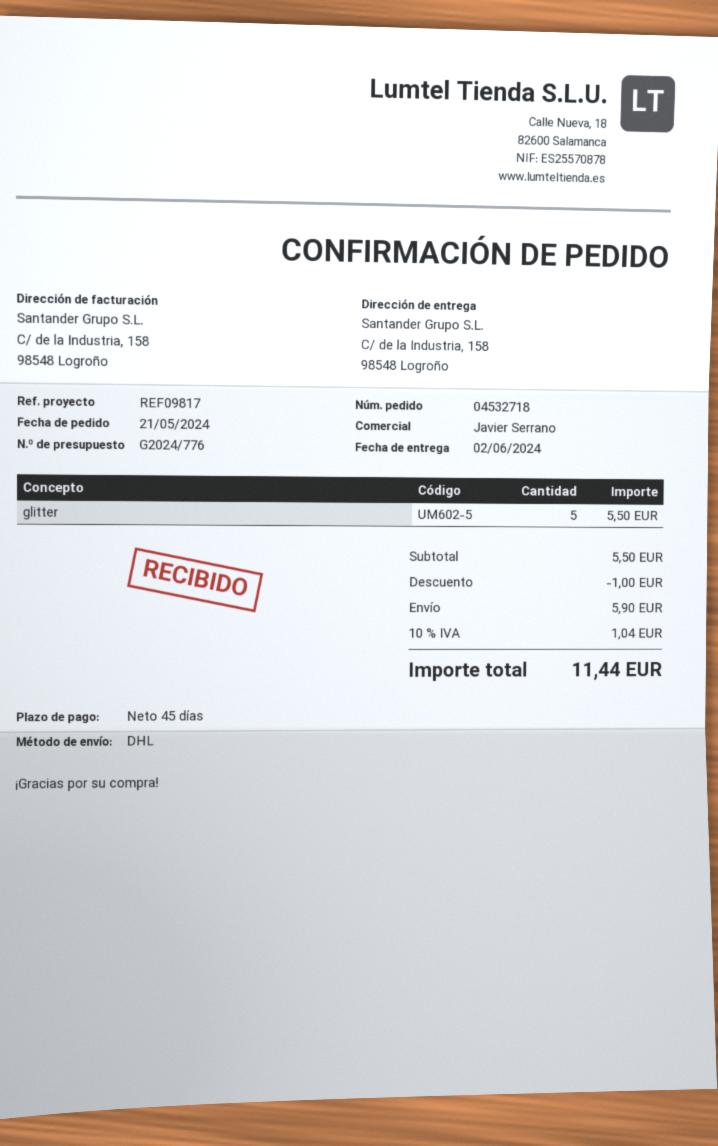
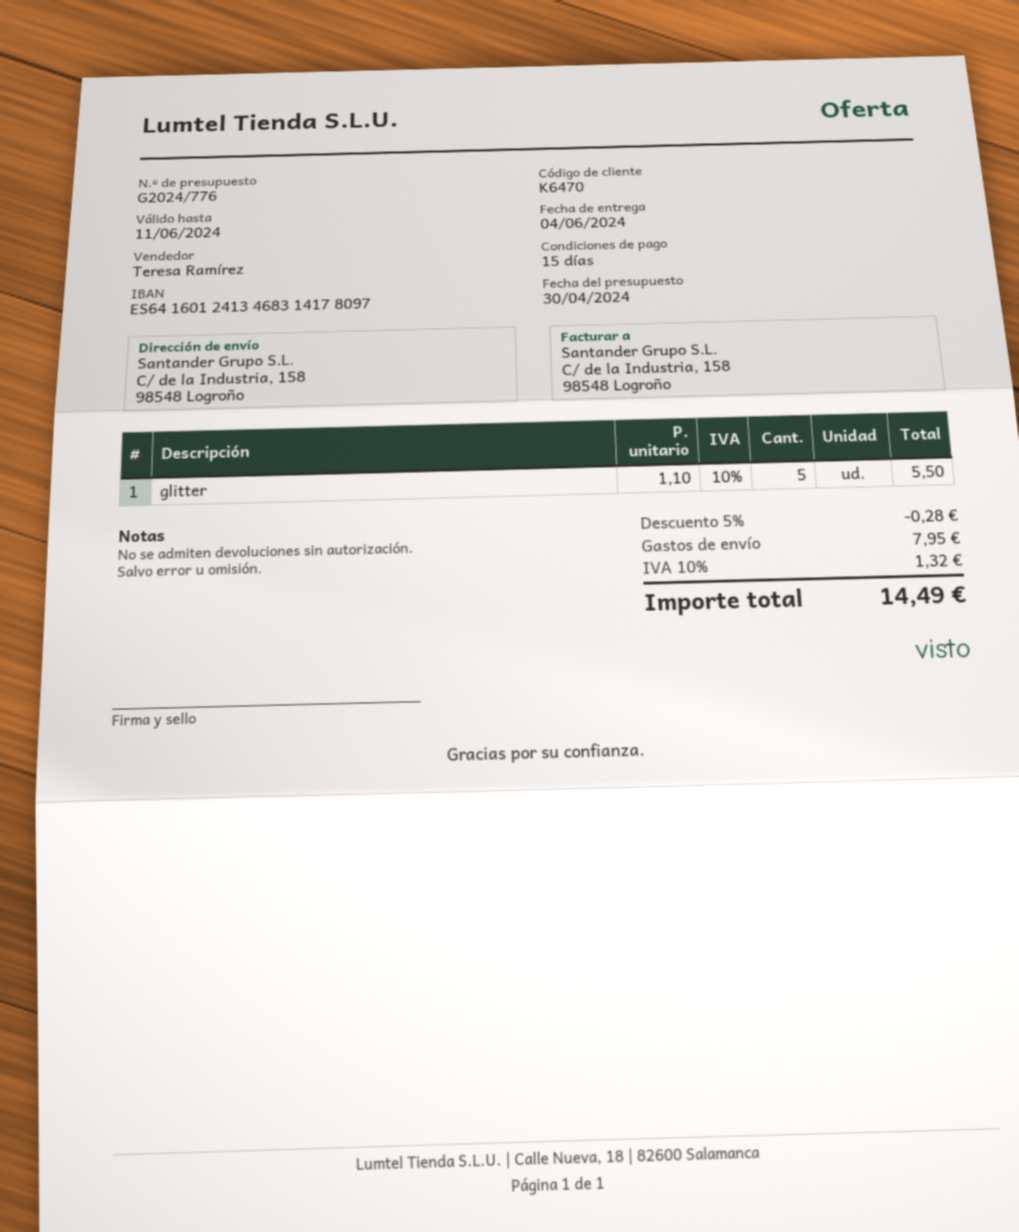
delivery date: 2024-06-02 -> 2024-06-04
payment terms: 45 days -> 15 days
sales rep: Javier Serrano -> Teresa Ramírez
discount: 1.00 -> 0.28
shipping: 5.90 -> 7.95
tax: 10% = 1.04 -> 10% = 1.32
total: 11.44 -> 14.49

